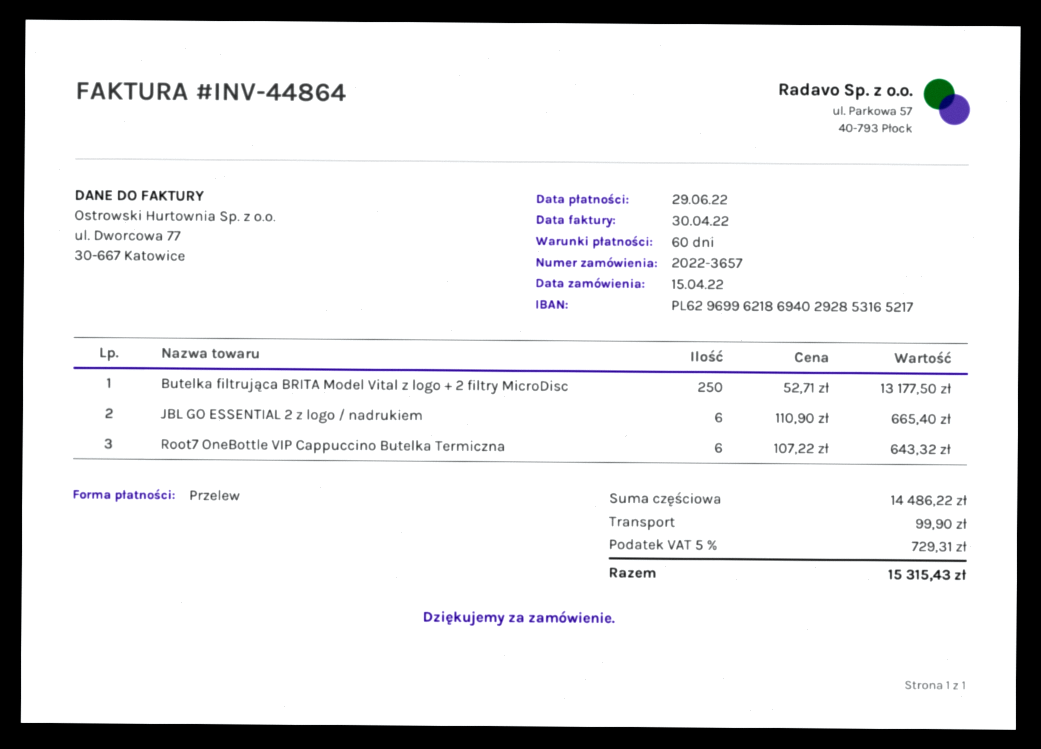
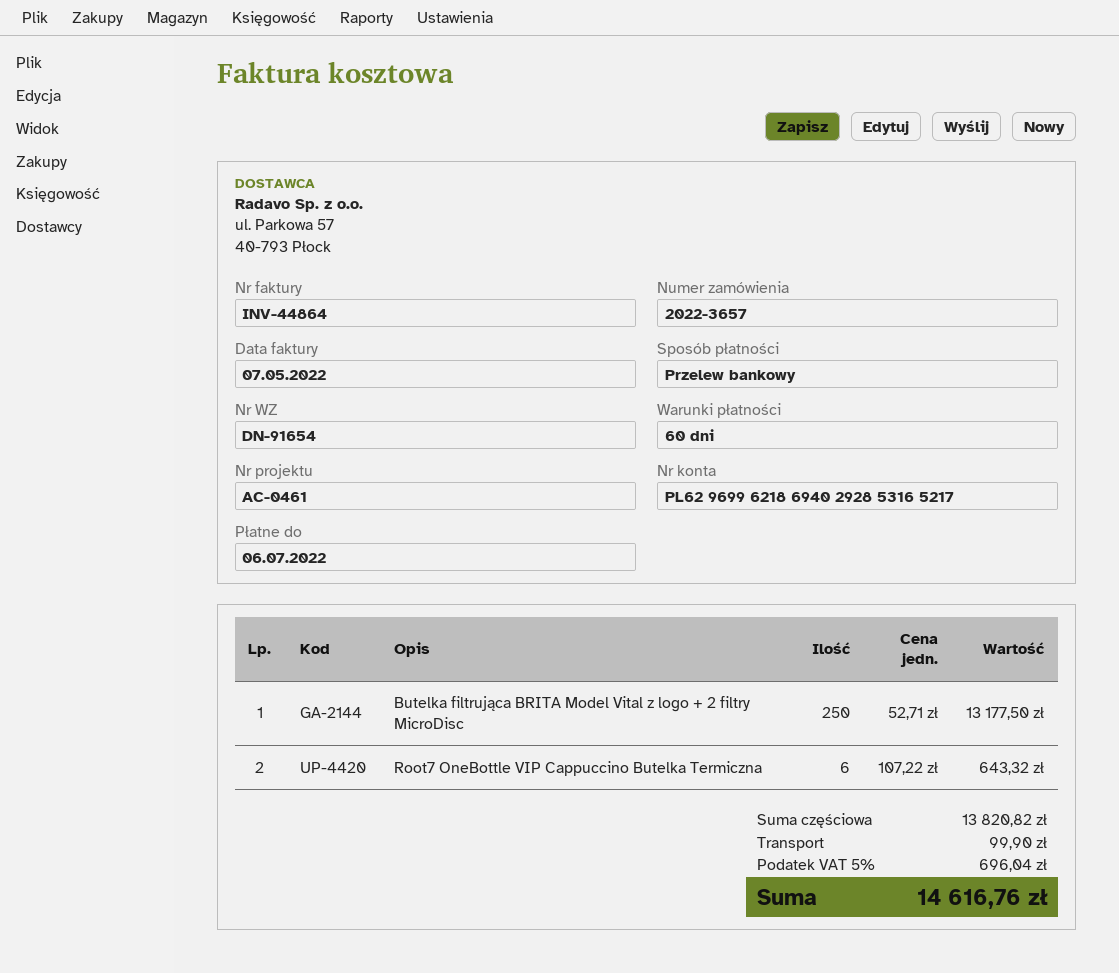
invoice date: 2022-04-30 -> 2022-05-07
due date: 2022-06-29 -> 2022-07-06
JBL GO ESSENTIAL 2 z logo / nadrukiem: 6 x 110.90 = 665.40 -> none
subtotal: 14486.22 -> 13820.82
tax: 5% = 729.31 -> 5% = 696.04
total: 15315.43 -> 14616.76

